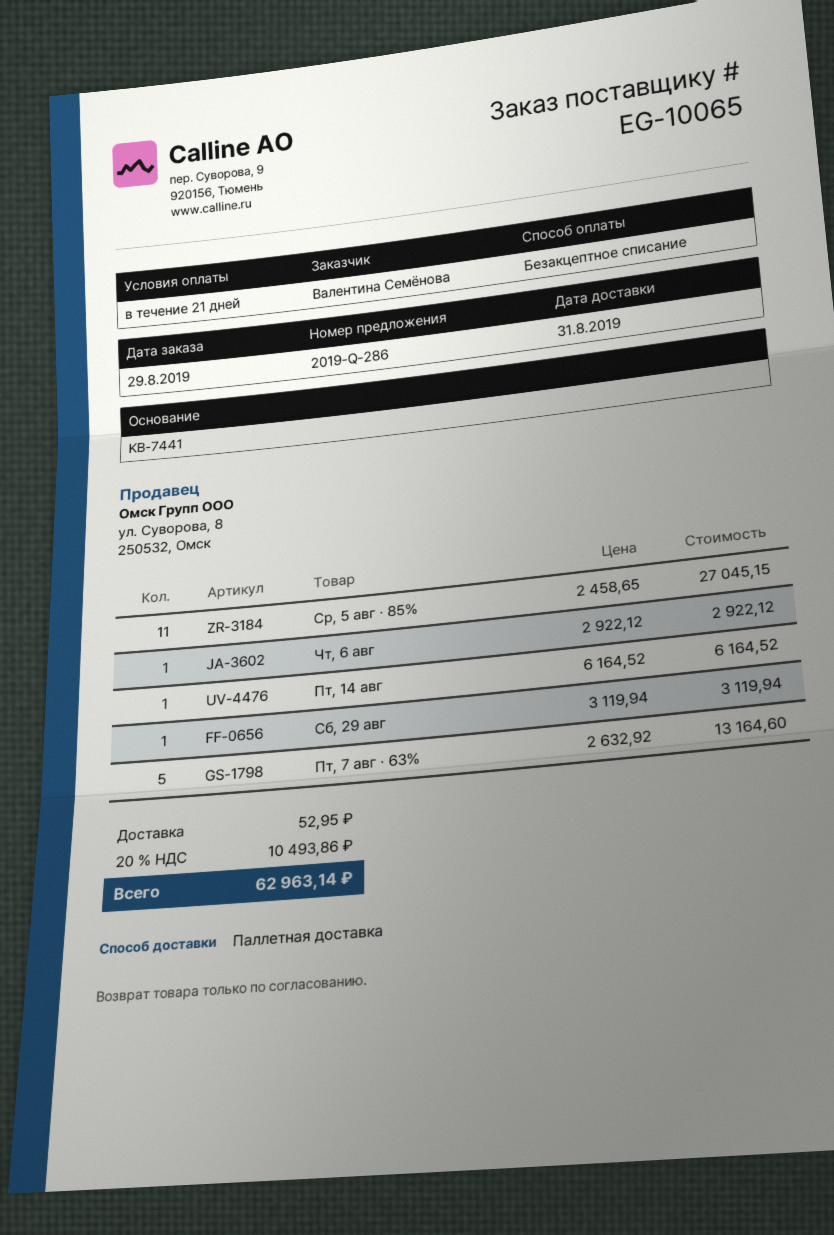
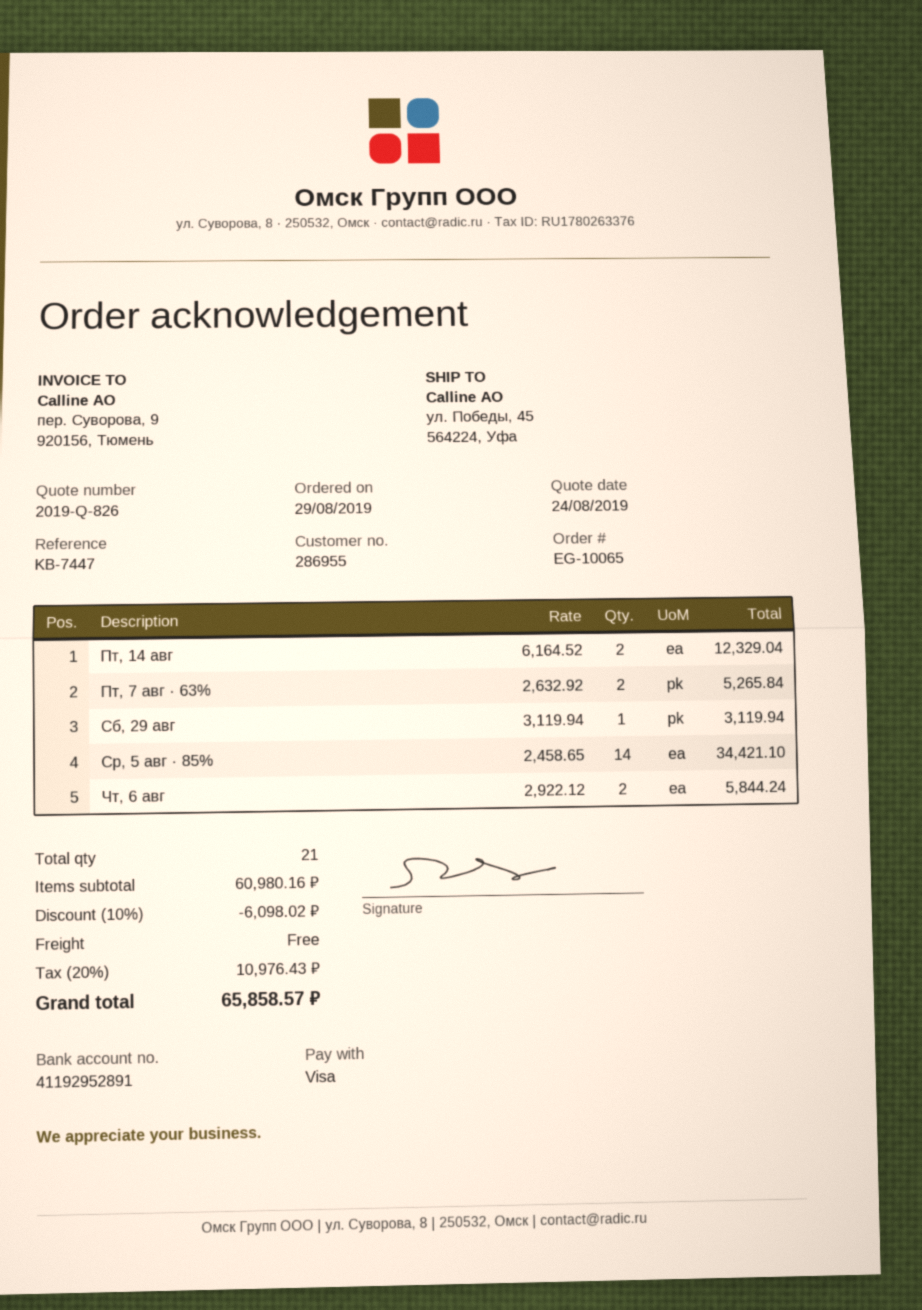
quote number: 2019-Q-286 -> 2019-Q-826
reference: KB-7441 -> KB-7447
payment method: direct debit -> Visa
Ср, 5 авг · 85%: 11 x 2458.65 = 27045.15 -> 14 x 2458.65 = 34421.10
Чт, 6 авг: 1 x 2922.12 = 2922.12 -> 2 x 2922.12 = 5844.24
Пт, 14 авг: 1 x 6164.52 = 6164.52 -> 2 x 6164.52 = 12329.04
Пт, 7 авг · 63%: 5 x 2632.92 = 13164.60 -> 2 x 2632.92 = 5265.84
discount: none -> 10% = 6098.02
shipping: 52.95 -> 0.00
tax: 20% = 10493.86 -> 20% = 10976.43
total: 62963.14 -> 65858.57

